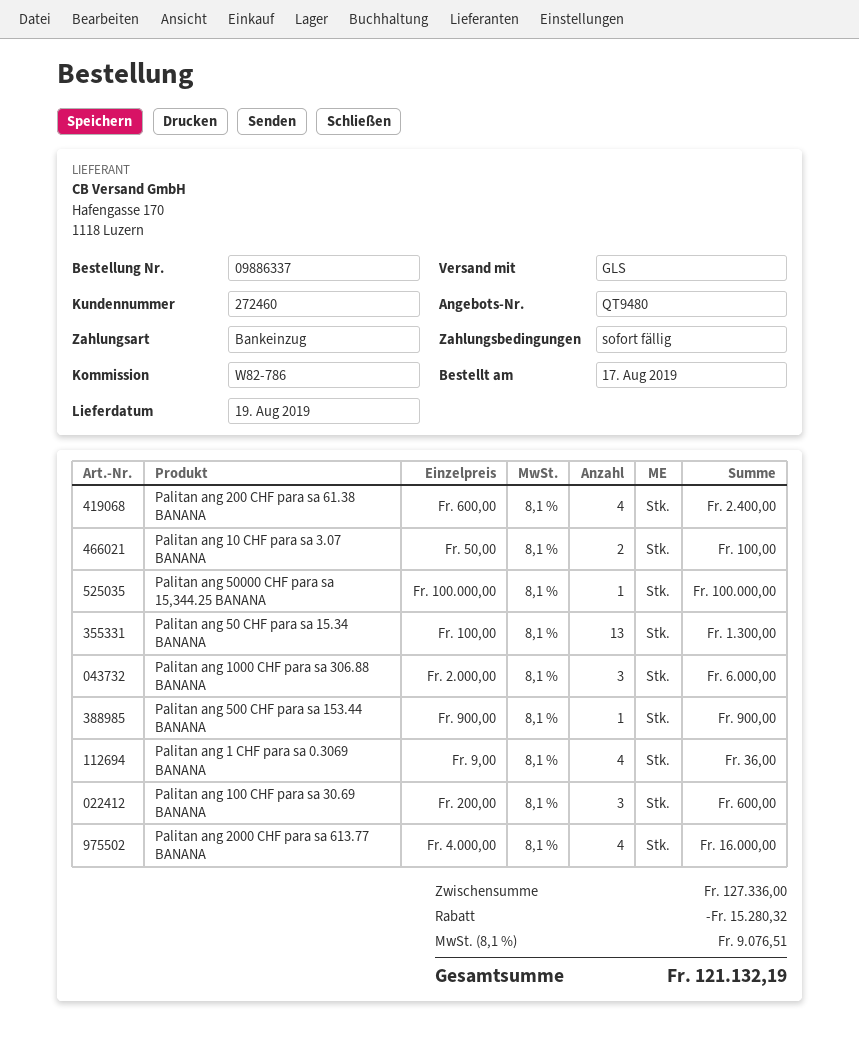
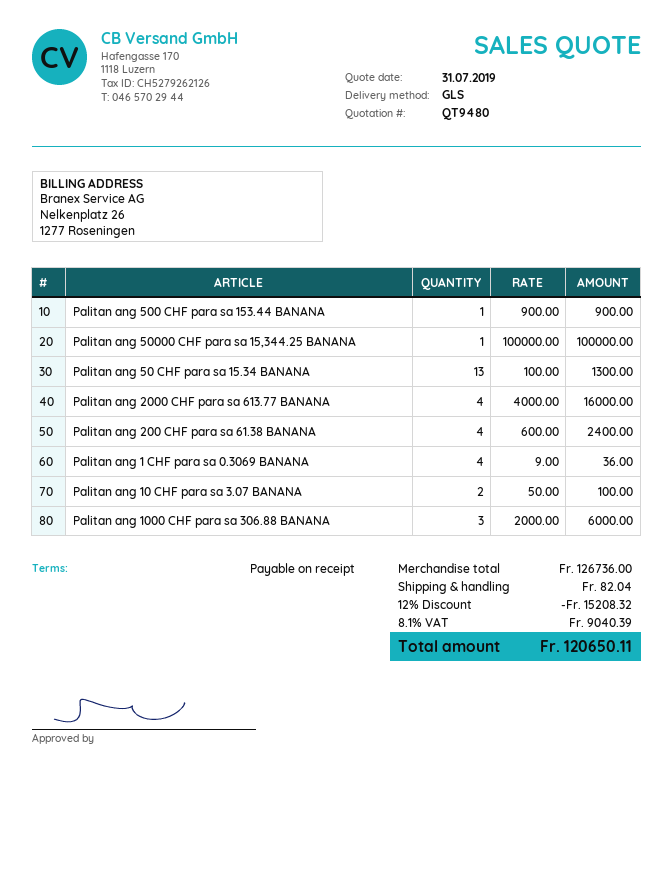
Palitan ang 100 CHF para sa 30.69 BANANA: 3 x 200.00 = 600.00 -> none
subtotal: 127336.00 -> 126736.00
discount: 15280.32 -> 15208.32
shipping: none -> 82.04
tax: 8.1% = 9076.51 -> 8.1% = 9040.39
total: 121132.19 -> 120650.11

